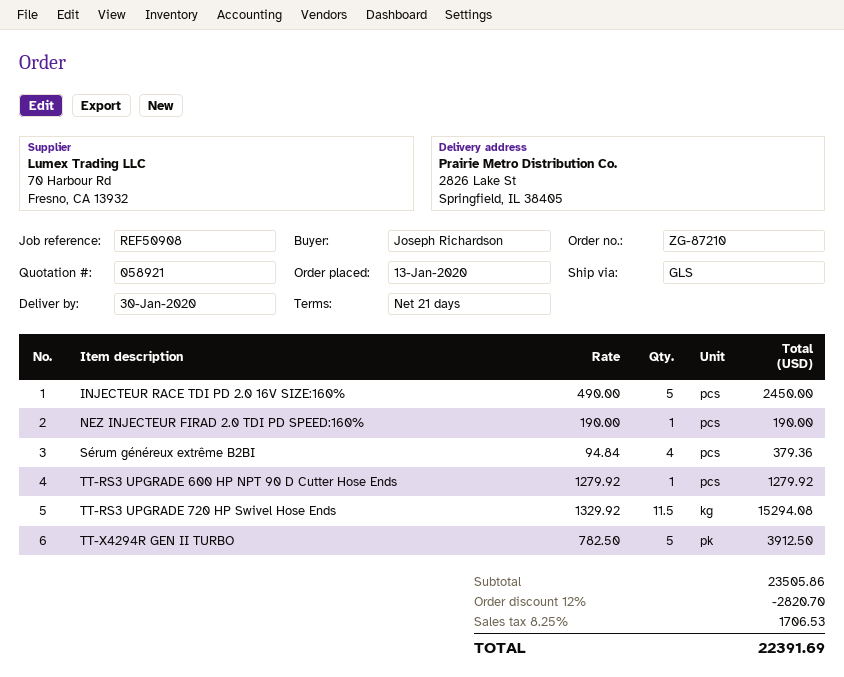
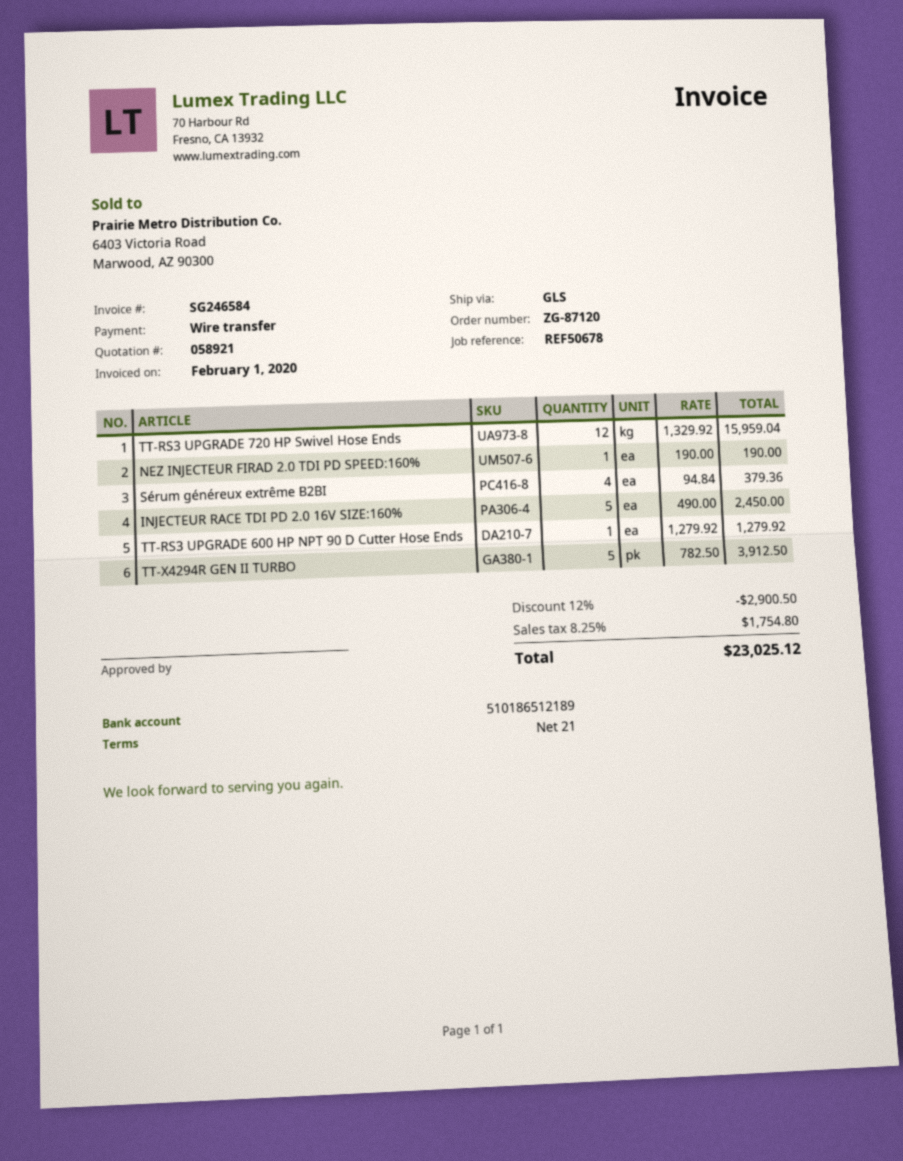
order number: ZG-87210 -> ZG-87120
reference: REF50908 -> REF50678
TT-RS3 UPGRADE 720 HP Swivel Hose Ends: 11.5 x 1329.92 = 15294.08 -> 12 x 1329.92 = 15959.04
discount: 12% = 2820.70 -> 12% = 2900.50
tax: 8.25% = 1706.53 -> 8.25% = 1754.80
total: 22391.69 -> 23025.12

